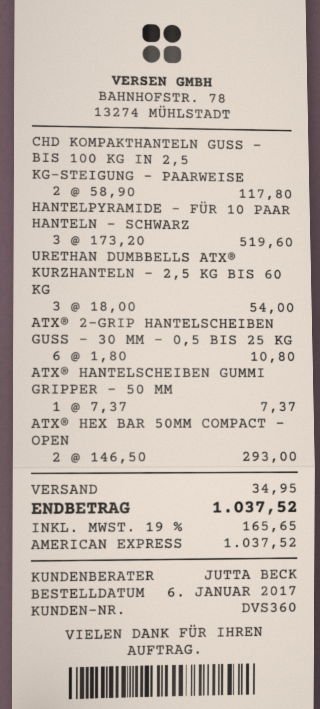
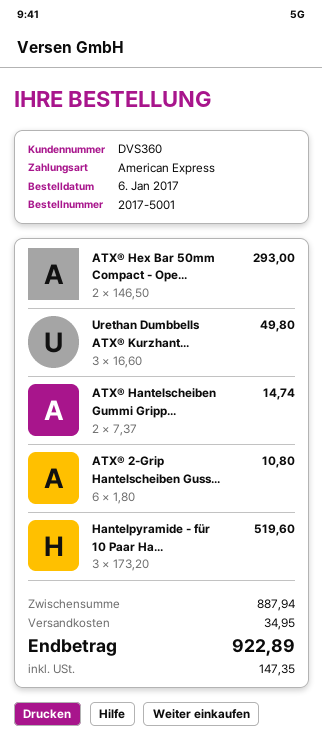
CHD KOMPAKTHANTELN GUSS - BIS 100 KG IN 2,5 KG-STEIGUNG - PAARWEISE: 2 x 58.90 = 117.80 -> none
URETHAN DUMBBELLS ATX® KURZHANTELN - 2,5 KG BIS 60 KG: 3 x 18.00 = 54.00 -> 3 x 16.60 = 49.80
ATX® HANTELSCHEIBEN GUMMI GRIPPER - 50 MM: 1 x 7.37 = 7.37 -> 2 x 7.37 = 14.74
tax: 165.65 -> 147.35
total: 1037.52 -> 922.89

